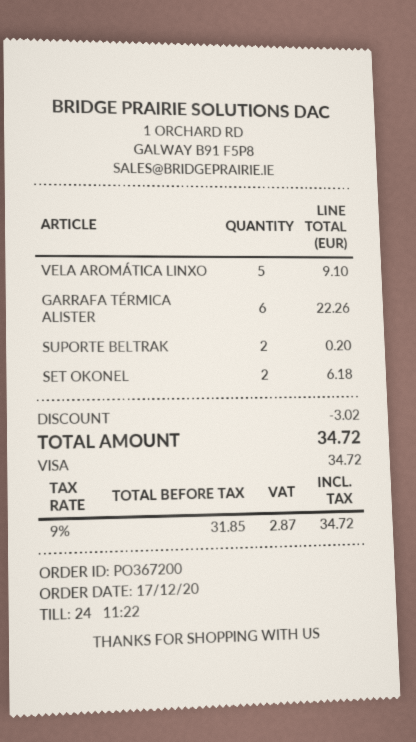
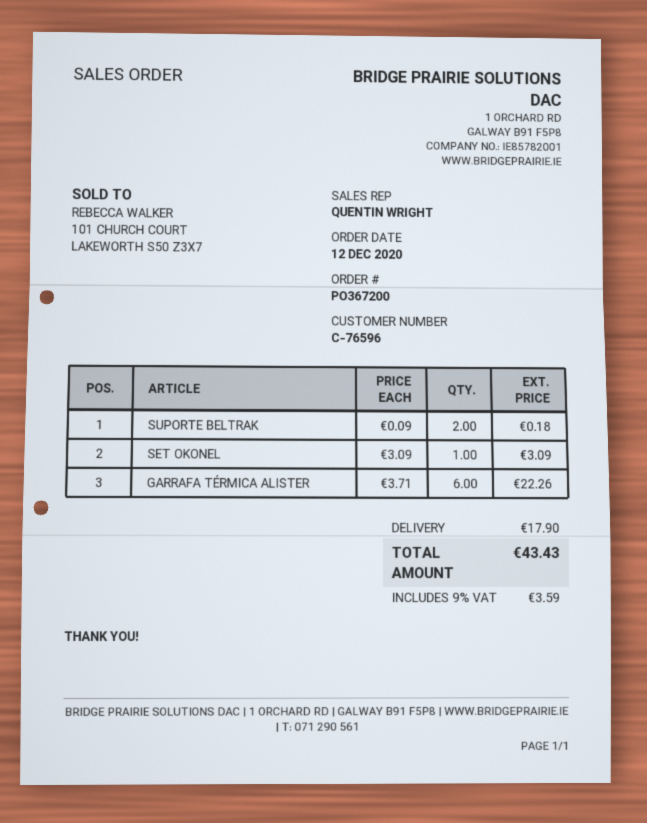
order date: 2020-12-17 -> 2020-12-12
VELA AROMÁTICA LINXO: 5 for 9.10 -> none
SUPORTE BELTRAK: 2 for 0.20 -> 2 for 0.18
SET OKONEL: 2 for 6.18 -> 1 for 3.09
discount: 3.02 -> none
shipping: none -> 17.90
tax: 9% = 2.87 -> 9% = 3.59
total: 34.72 -> 43.43

